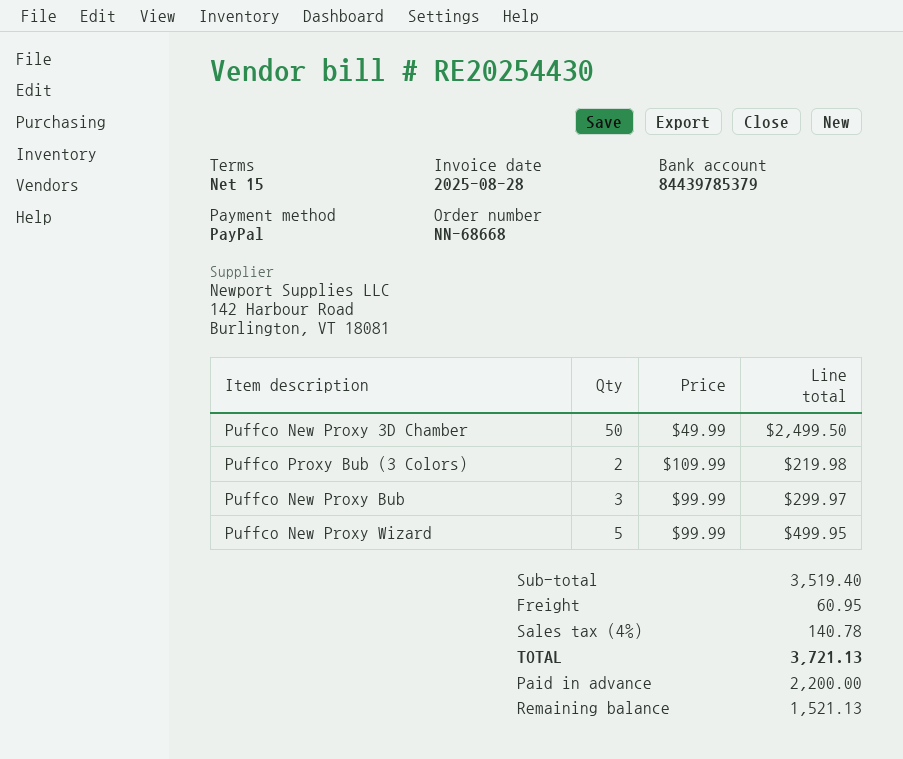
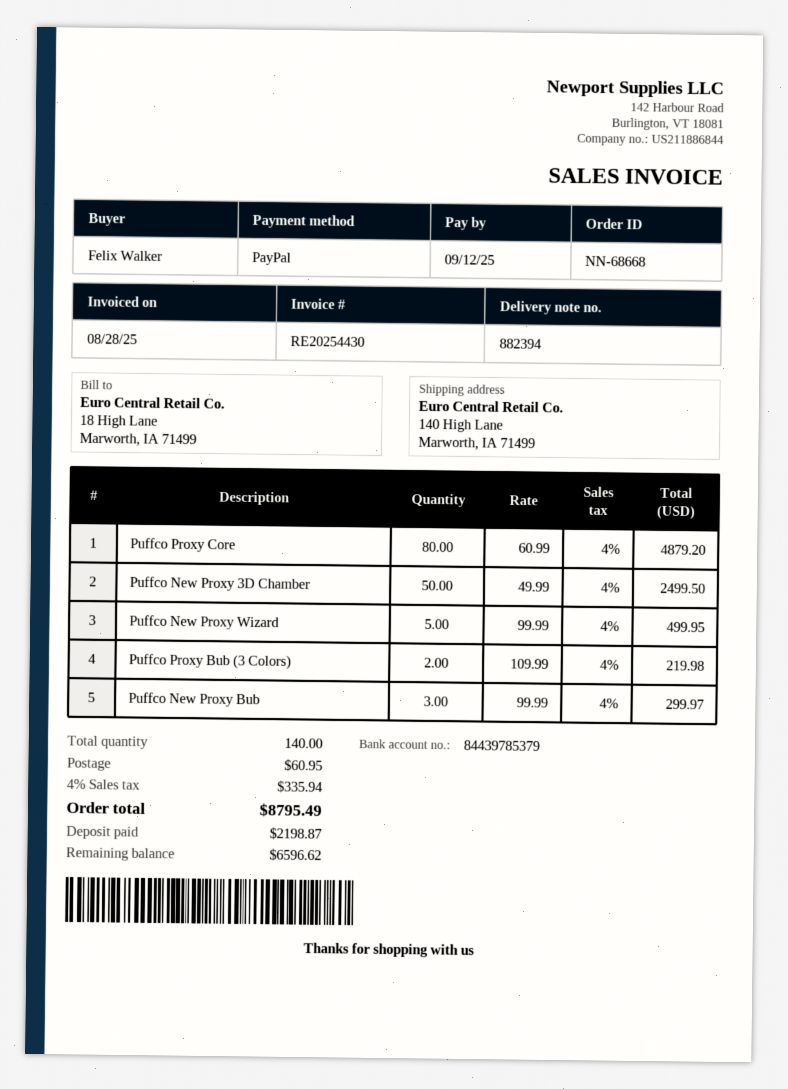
Puffco Proxy Core: none -> 80 x 60.99 = 4879.20
tax: 4% = 140.78 -> 4% = 335.94
total: 3721.13 -> 8795.49
deposit: 2200.00 -> 2198.87
balance: 1521.13 -> 6596.62

